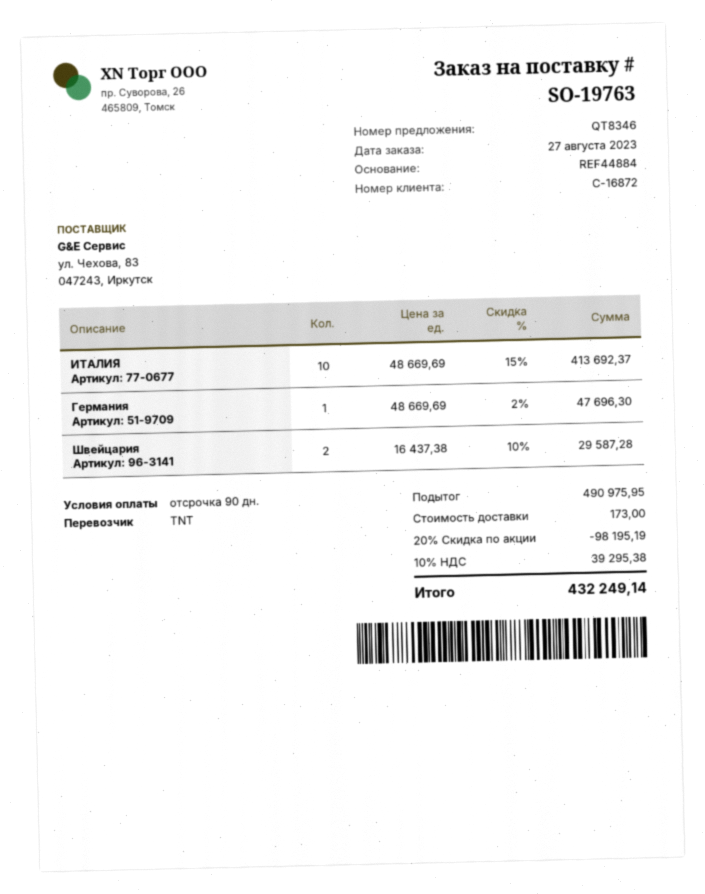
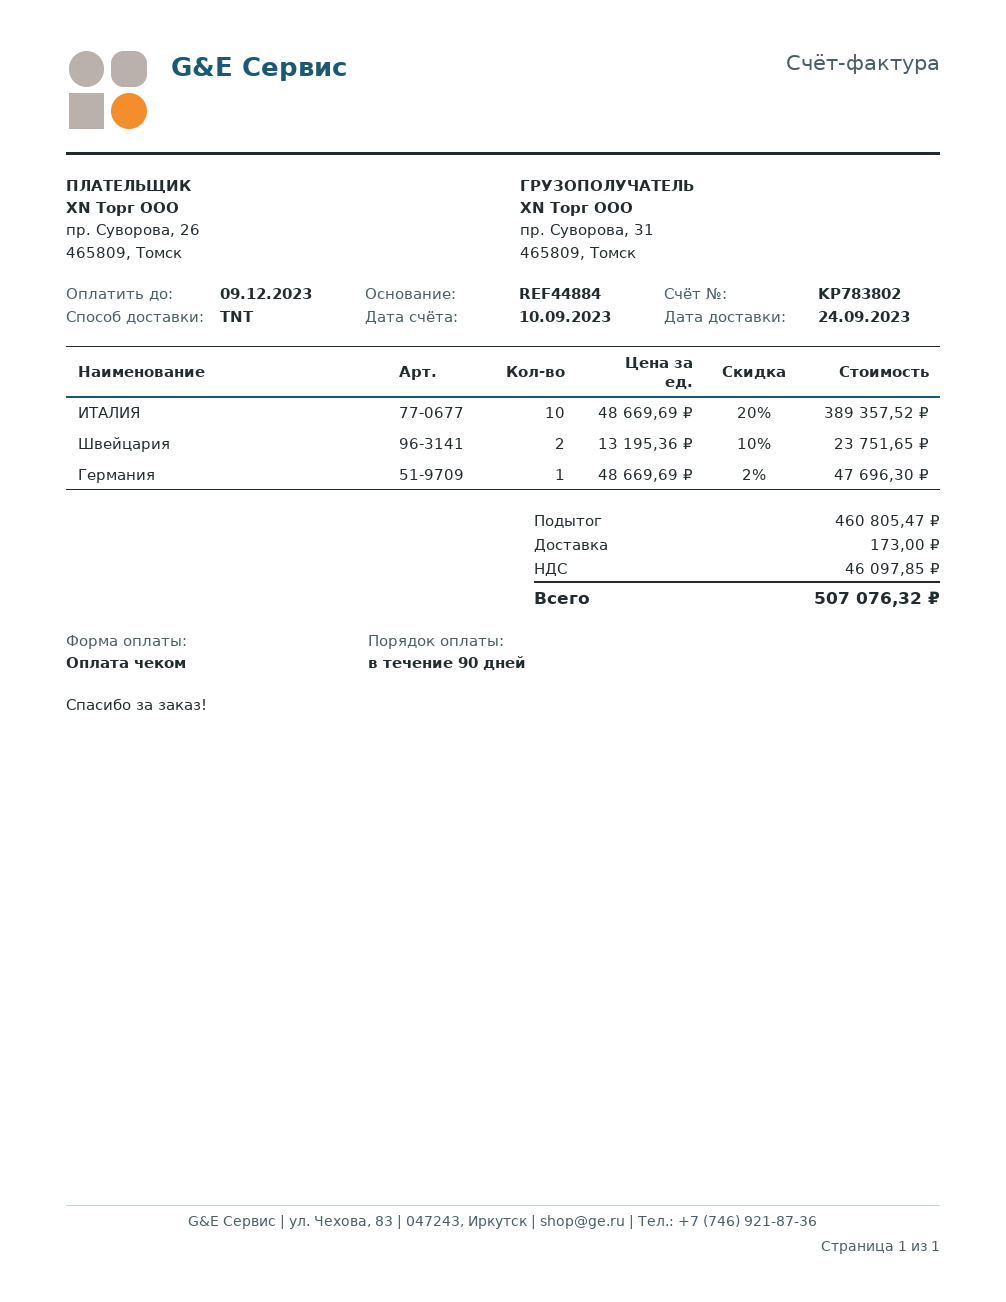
ИТАЛИЯ: 10 x 48669.69 - 15% = 413692.37 -> 10 x 48669.69 - 20% = 389357.52
Швейцария: 2 x 16437.38 - 10% = 29587.28 -> 2 x 13195.36 - 10% = 23751.65
subtotal: 490975.95 -> 460805.47
discount: 20% = 98195.19 -> none
tax: 39295.38 -> 46097.85
total: 432249.14 -> 507076.32

